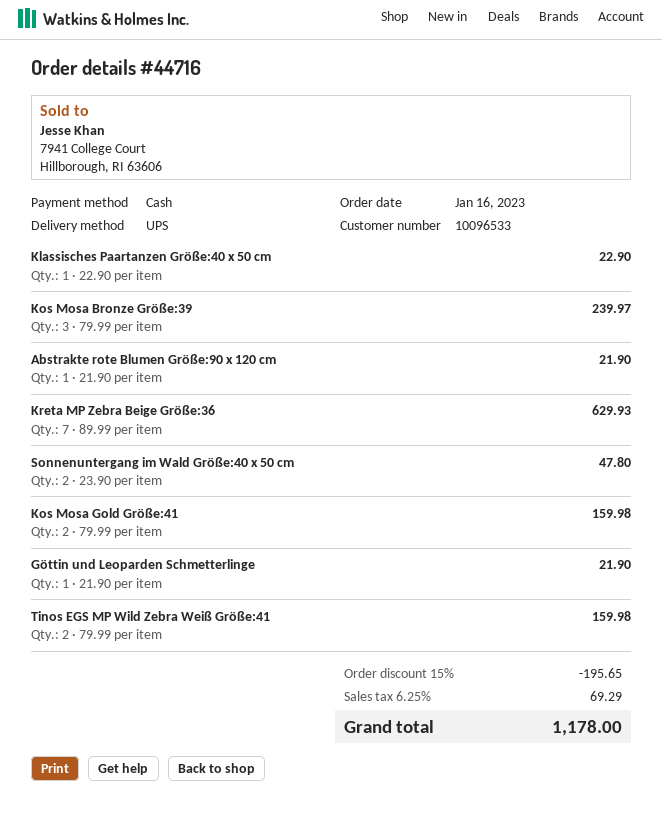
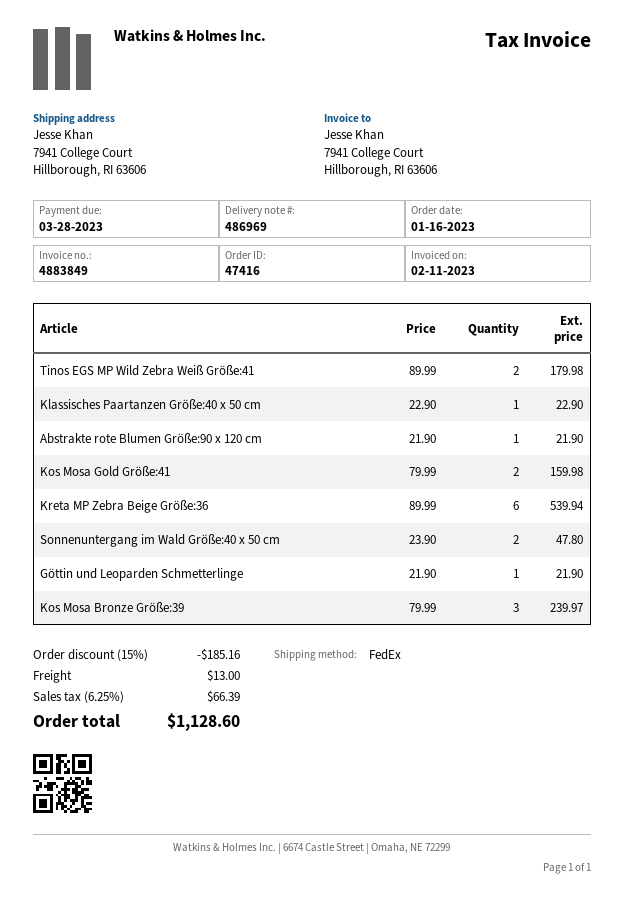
order number: 44716 -> 47416
shipping method: UPS -> FedEx
Kreta MP Zebra Beige Größe:36: 7 x 89.99 = 629.93 -> 6 x 89.99 = 539.94
Tinos EGS MP Wild Zebra Weiß Größe:41: 2 x 79.99 = 159.98 -> 2 x 89.99 = 179.98
discount: 15% = 195.65 -> 15% = 185.16
shipping: none -> 13.00
tax: 6.25% = 69.29 -> 6.25% = 66.39
total: 1178.00 -> 1128.60

